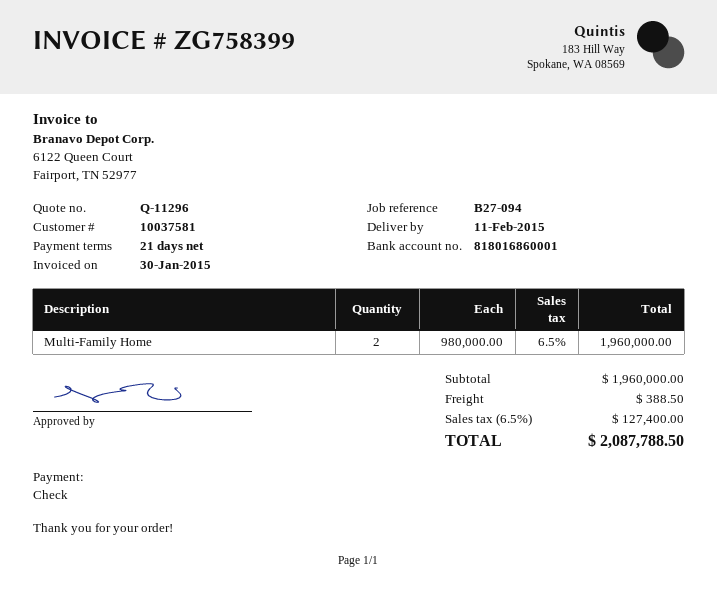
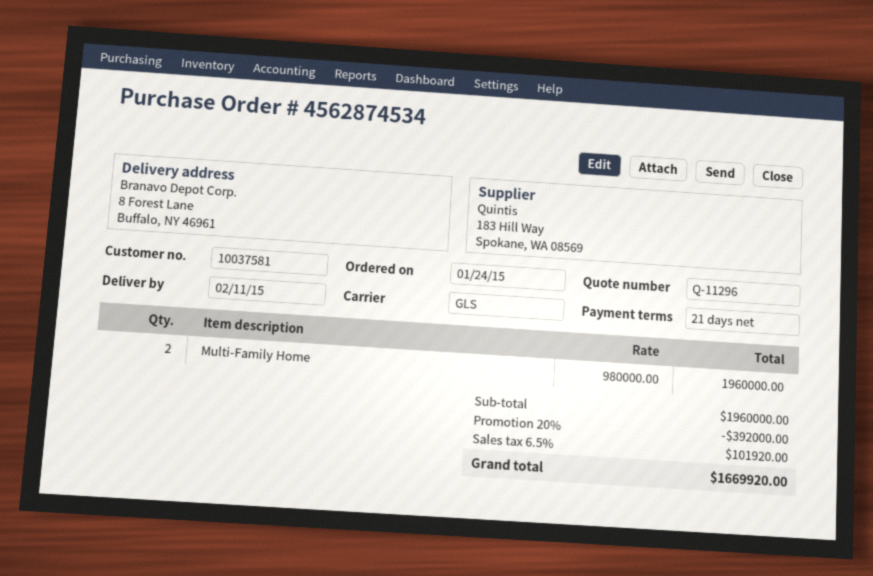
discount: none -> 20% = 392000.00
shipping: 388.50 -> none
tax: 6.5% = 127400.00 -> 6.5% = 101920.00
total: 2087788.50 -> 1669920.00

